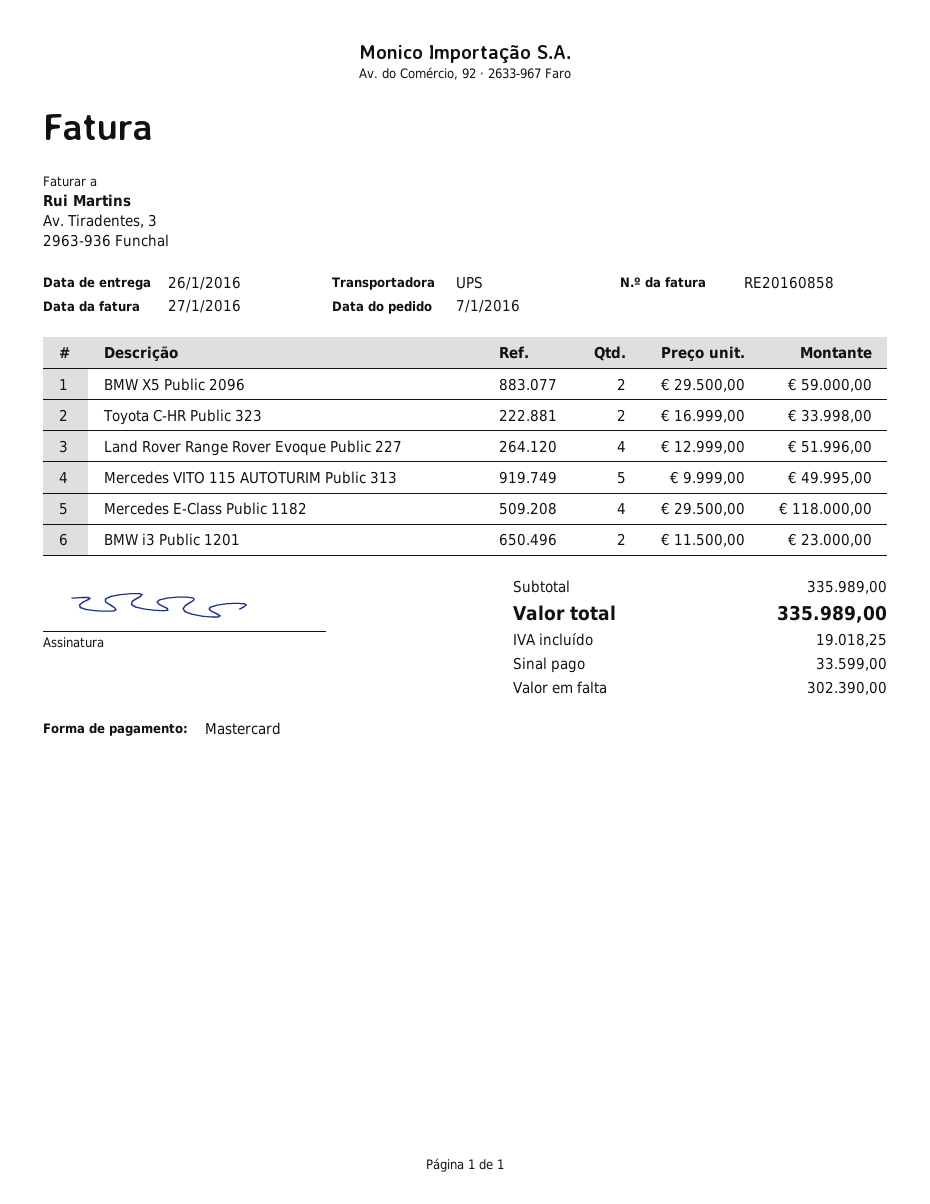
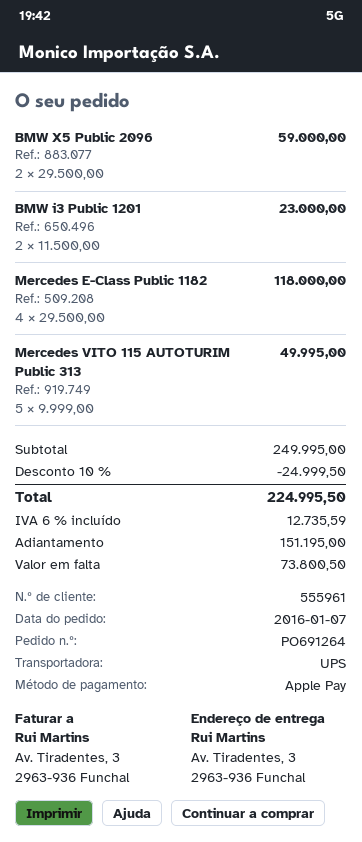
payment method: Mastercard -> Apple Pay
Toyota C-HR Public 323: 2 x 16999.00 = 33998.00 -> none
Land Rover Range Rover Evoque Public 227: 4 x 12999.00 = 51996.00 -> none
subtotal: 335989.00 -> 249995.00
discount: none -> 10% = 24999.50
tax: 19018.25 -> 12735.59
total: 335989.00 -> 224995.50
deposit: 33599.00 -> 151195.00
balance: 302390.00 -> 73800.50

